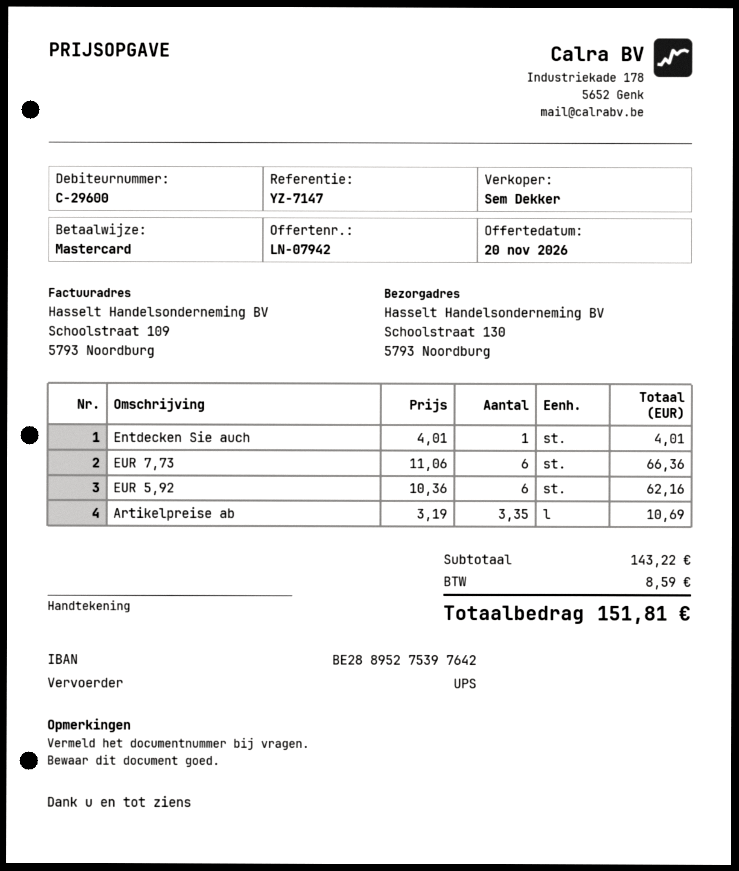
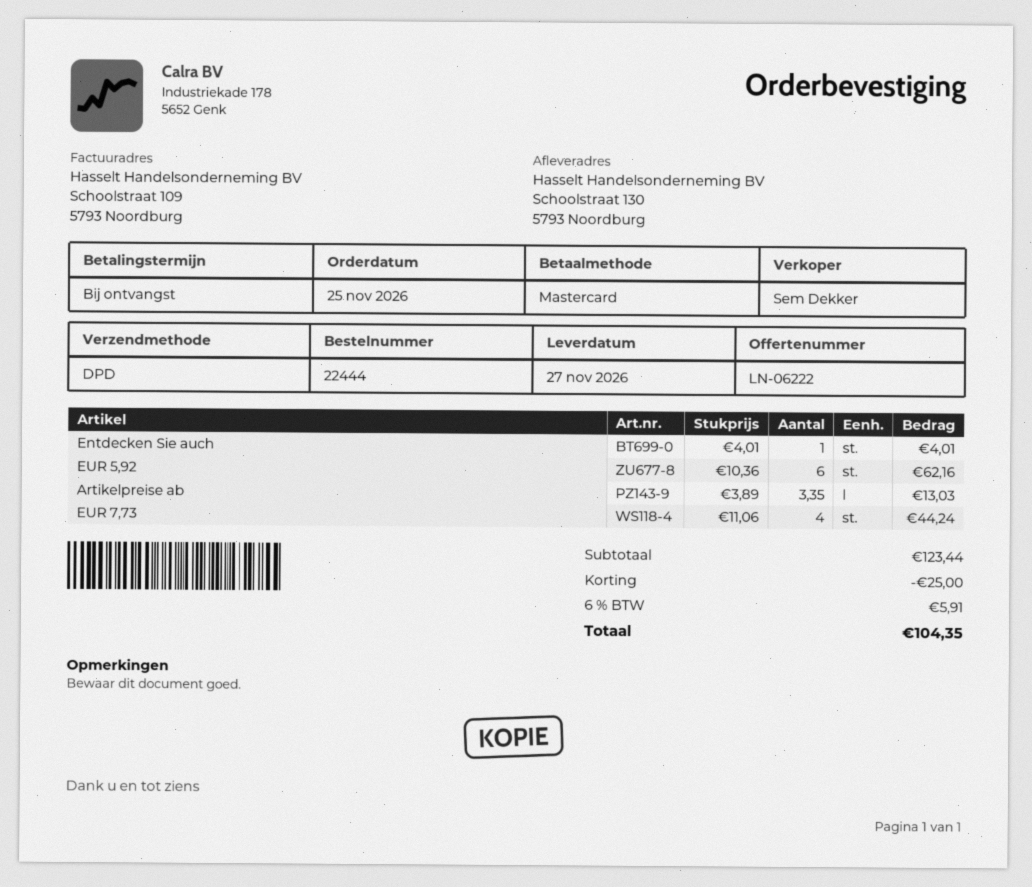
quote number: LN-07942 -> LN-06222
shipping method: UPS -> DPD
EUR 7,73: 6 x 11.06 = 66.36 -> 4 x 11.06 = 44.24
Artikelpreise ab: 3.35 x 3.19 = 10.69 -> 3.35 x 3.89 = 13.03
subtotal: 143.22 -> 123.44
discount: none -> 25.00
tax: 8.59 -> 5.91
total: 151.81 -> 104.35

